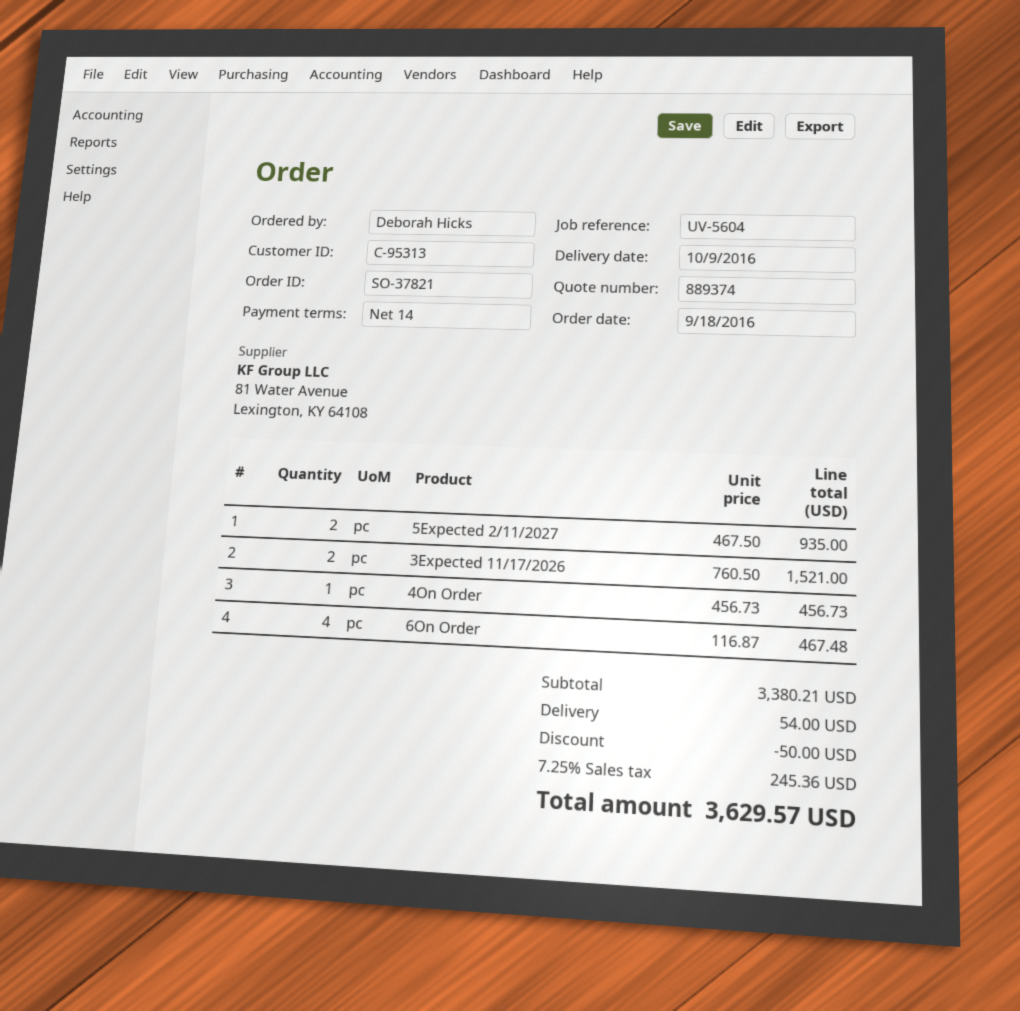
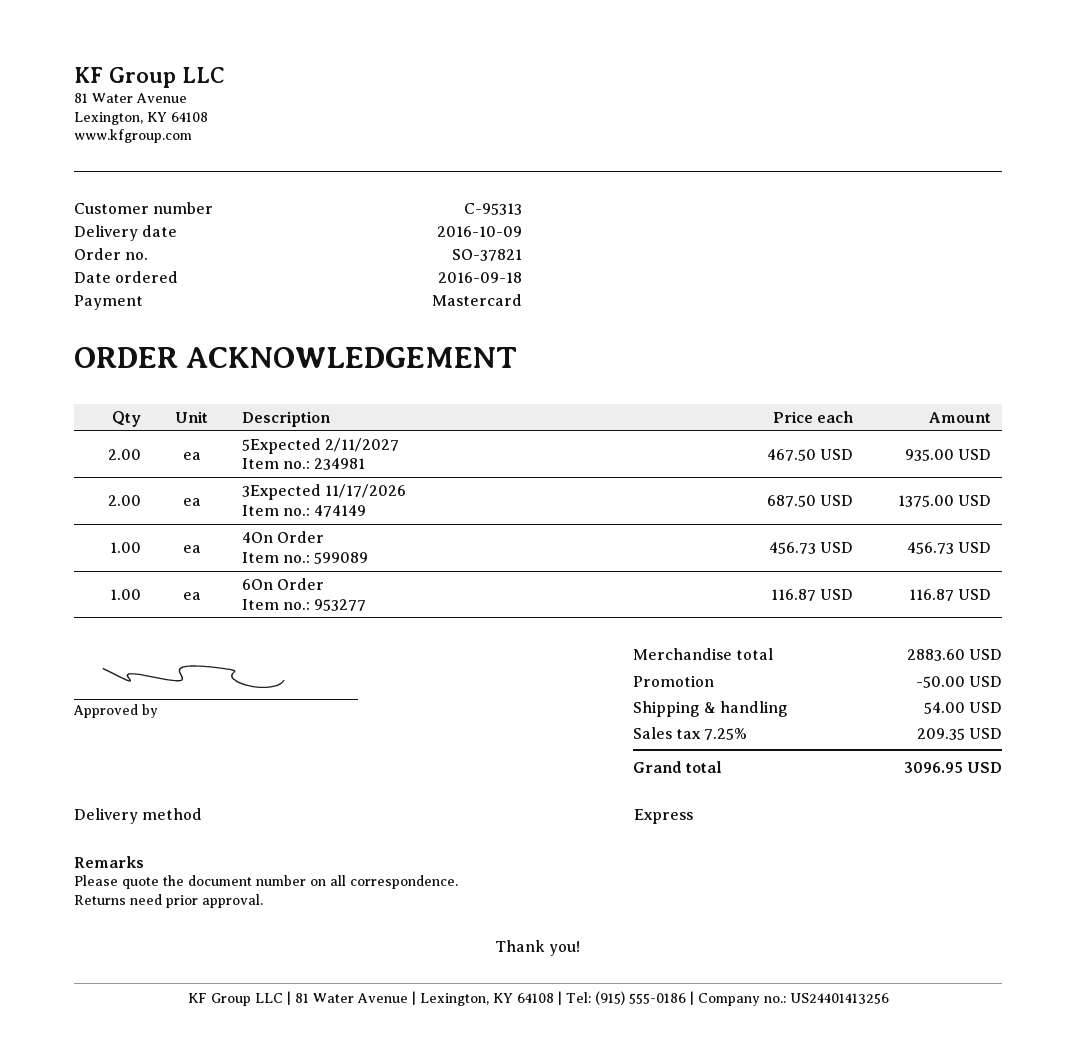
3Expected 11/17/2026: 2 x 760.50 = 1521.00 -> 2 x 687.50 = 1375.00
6On Order: 4 x 116.87 = 467.48 -> 1 x 116.87 = 116.87
subtotal: 3380.21 -> 2883.60
tax: 7.25% = 245.36 -> 7.25% = 209.35
total: 3629.57 -> 3096.95

